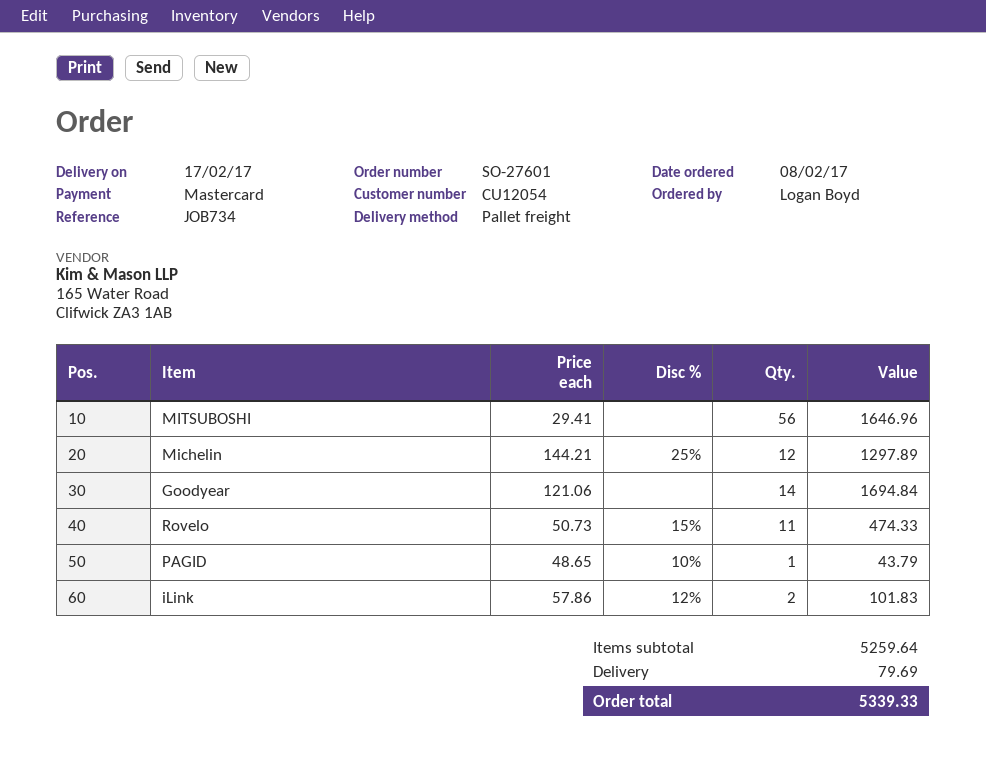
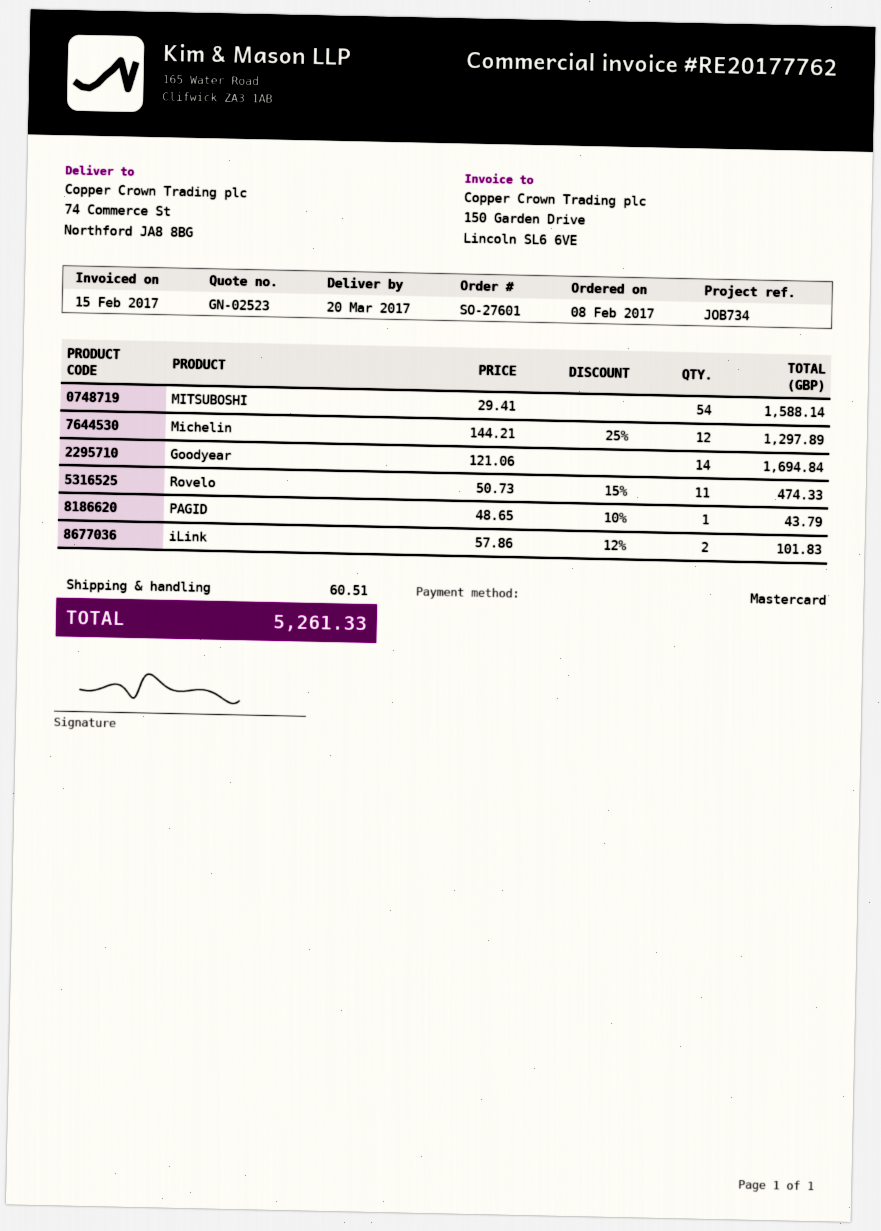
delivery date: 2017-02-17 -> 2017-03-20
MITSUBOSHI: 56 x 29.41 = 1646.96 -> 54 x 29.41 = 1588.14
shipping: 79.69 -> 60.51
total: 5339.33 -> 5261.33

